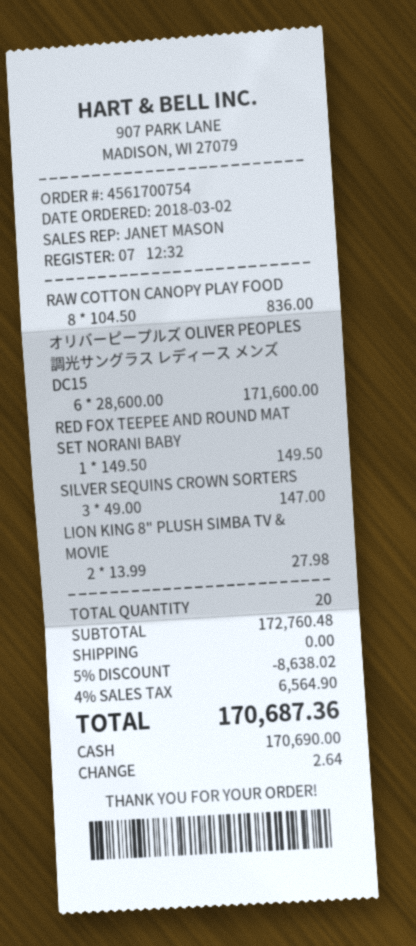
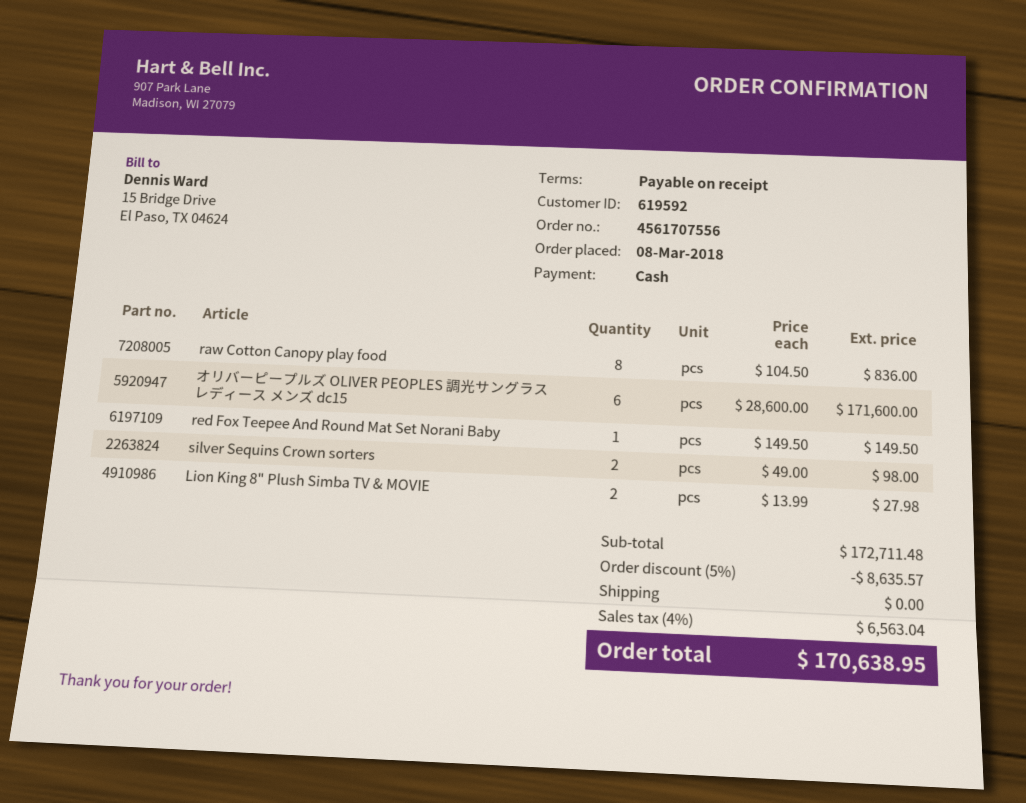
order number: 4561700754 -> 4561707556
order date: 2018-03-02 -> 2018-03-08
SILVER SEQUINS CROWN SORTERS: 3 x 49.00 = 147.00 -> 2 x 49.00 = 98.00
subtotal: 172760.48 -> 172711.48
discount: 5% = 8638.02 -> 5% = 8635.57
tax: 4% = 6564.90 -> 4% = 6563.04
total: 170687.36 -> 170638.95

